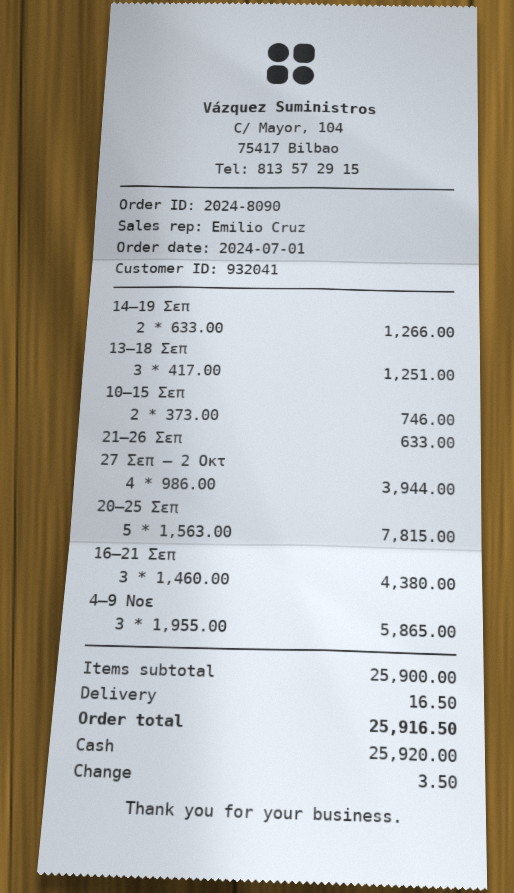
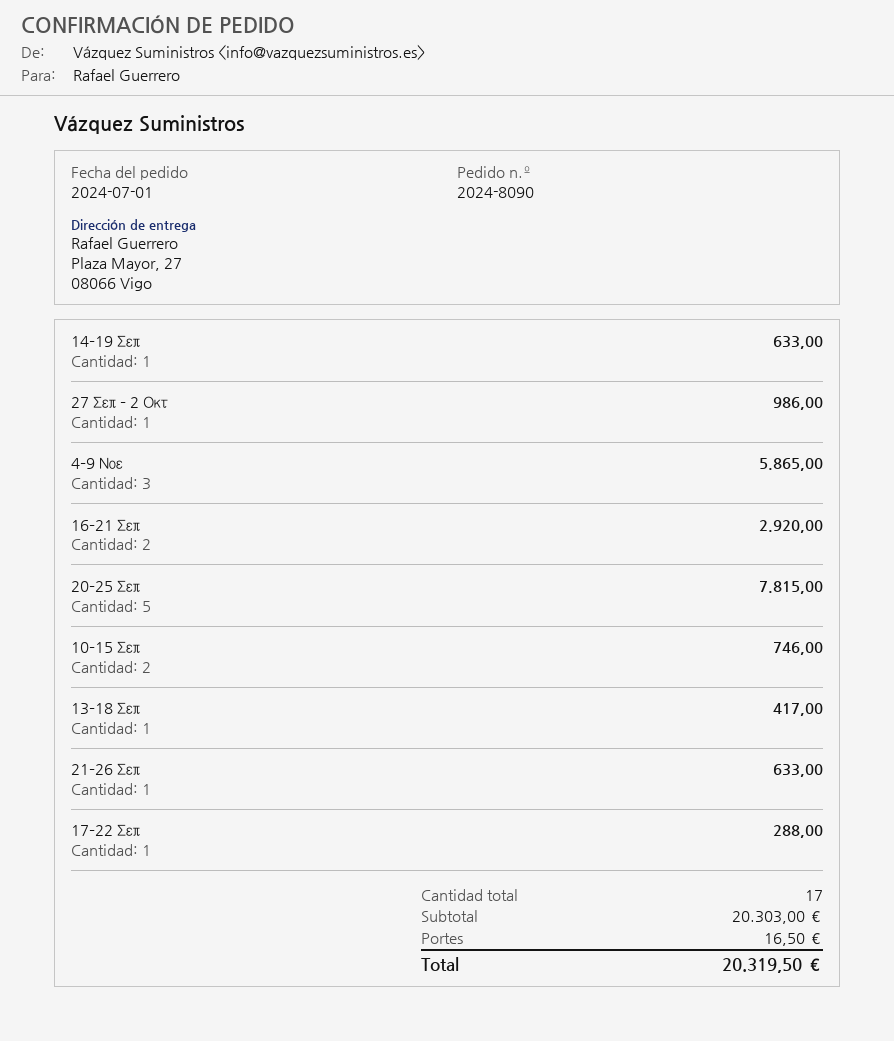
14–19 Σεπ: 2 for 1266.00 -> 1 for 633.00
13–18 Σεπ: 3 for 1251.00 -> 1 for 417.00
27 Σεπ – 2 Οκτ: 4 for 3944.00 -> 1 for 986.00
16–21 Σεπ: 3 for 4380.00 -> 2 for 2920.00
17–22 Σεπ: none -> 1 for 288.00
subtotal: 25900.00 -> 20303.00
total: 25916.50 -> 20319.50

